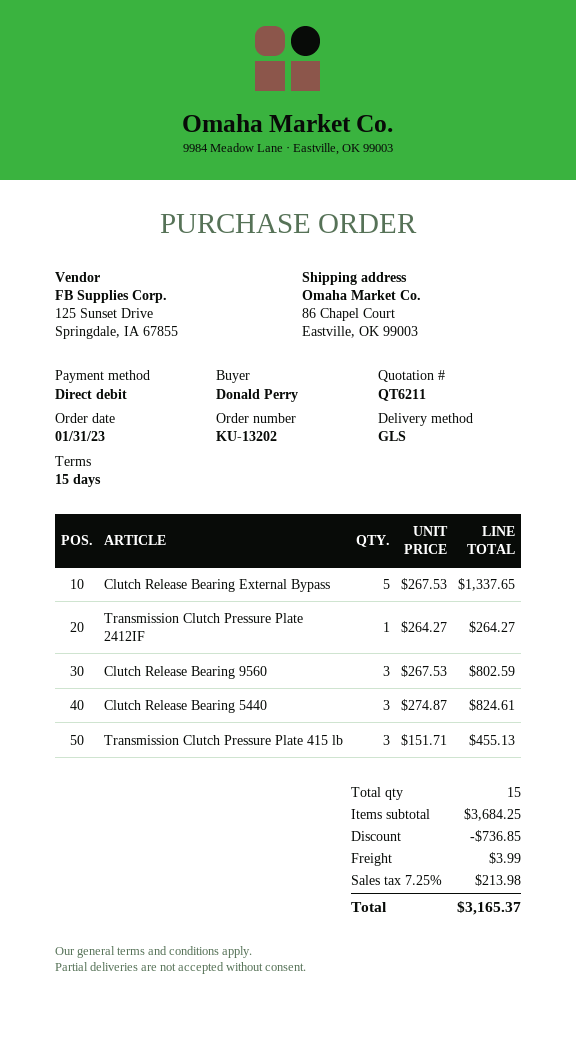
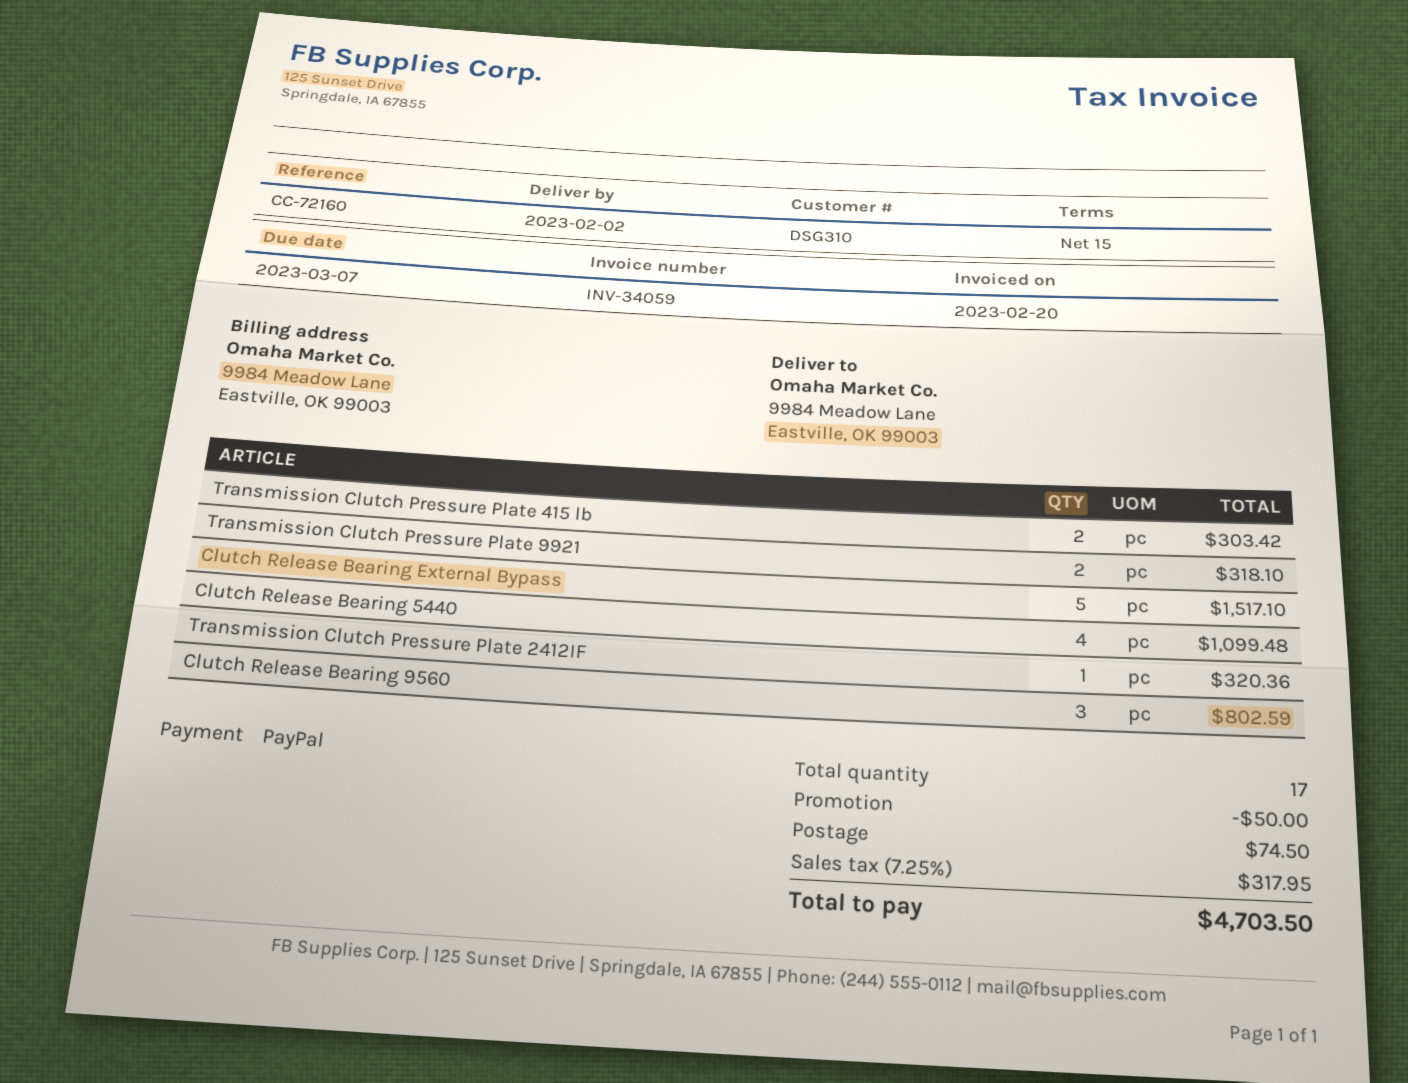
payment method: direct debit -> PayPal
ship to: 86 Chapel Court, Eastville, OK 99003 -> 9984 Meadow Lane, Eastville, OK 99003
Clutch Release Bearing External Bypass: 5 for 1337.65 -> 5 for 1517.10
Transmission Clutch Pressure Plate 2412IF: 1 for 264.27 -> 1 for 320.36
Clutch Release Bearing 5440: 3 for 824.61 -> 4 for 1099.48
Transmission Clutch Pressure Plate 415 lb: 3 for 455.13 -> 2 for 303.42
Transmission Clutch Pressure Plate 9921: none -> 2 for 318.10
total quantity: 15 -> 17
discount: 736.85 -> 50.00
shipping: 3.99 -> 74.50
tax: 7.25% = 213.98 -> 7.25% = 317.95
total: 3165.37 -> 4703.50

